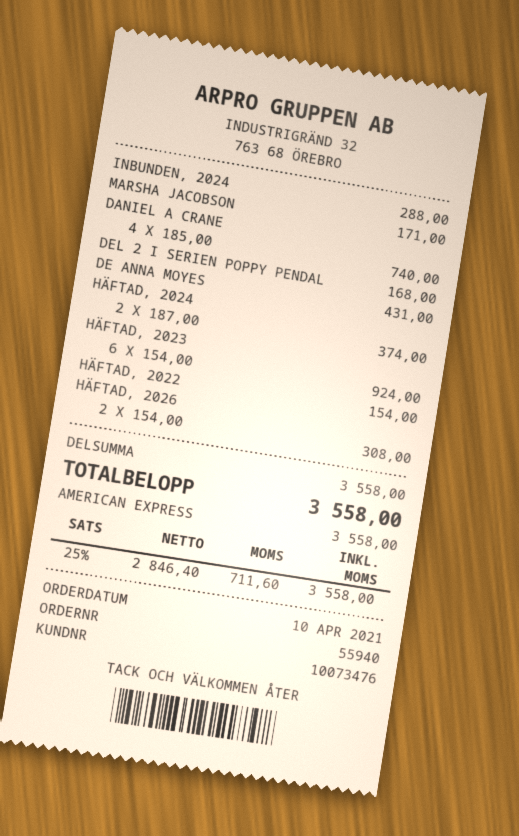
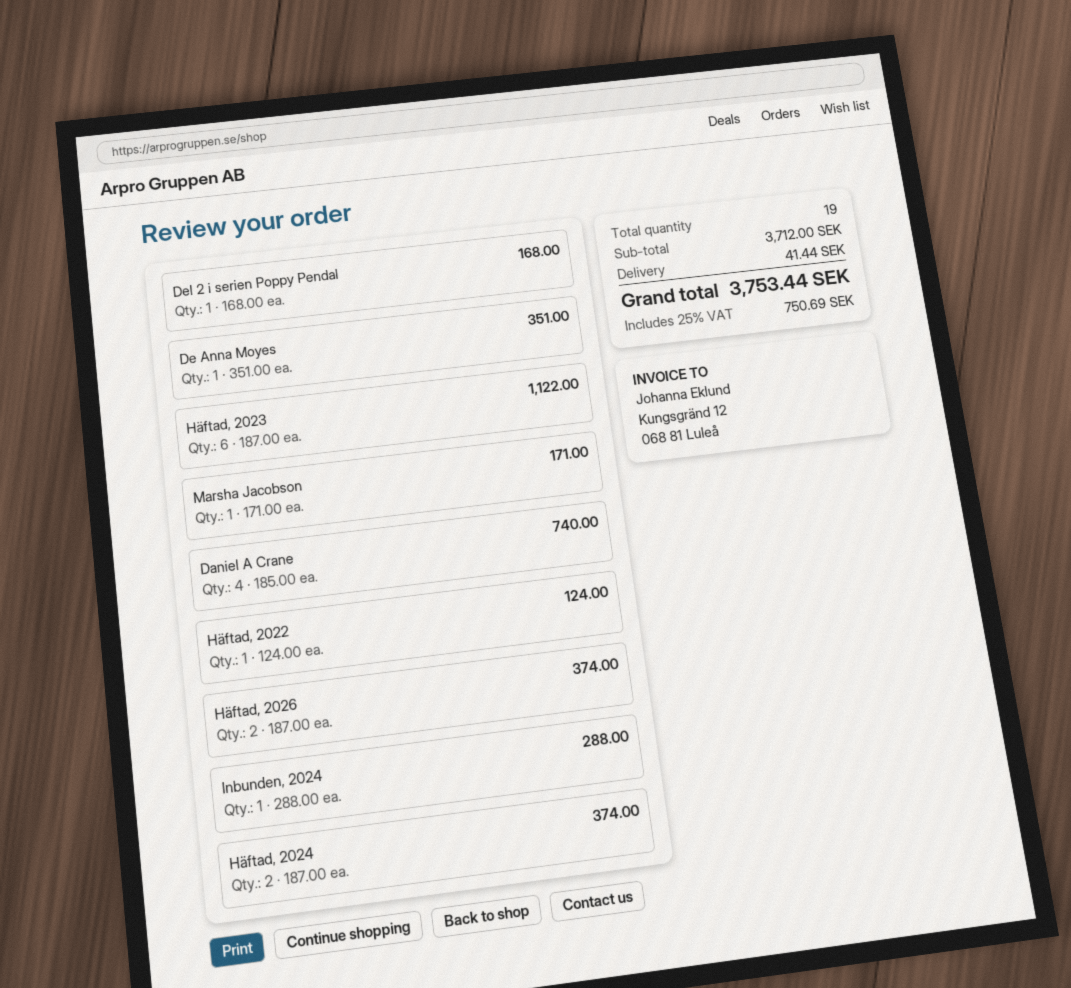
DE ANNA MOYES: 1 x 431.00 = 431.00 -> 1 x 351.00 = 351.00
HÄFTAD, 2023: 6 x 154.00 = 924.00 -> 6 x 187.00 = 1122.00
HÄFTAD, 2022: 1 x 154.00 = 154.00 -> 1 x 124.00 = 124.00
HÄFTAD, 2026: 2 x 154.00 = 308.00 -> 2 x 187.00 = 374.00
subtotal: 3558.00 -> 3712.00
shipping: none -> 41.44
tax: 25% = 711.60 -> 25% = 750.69
total: 3558.00 -> 3753.44

